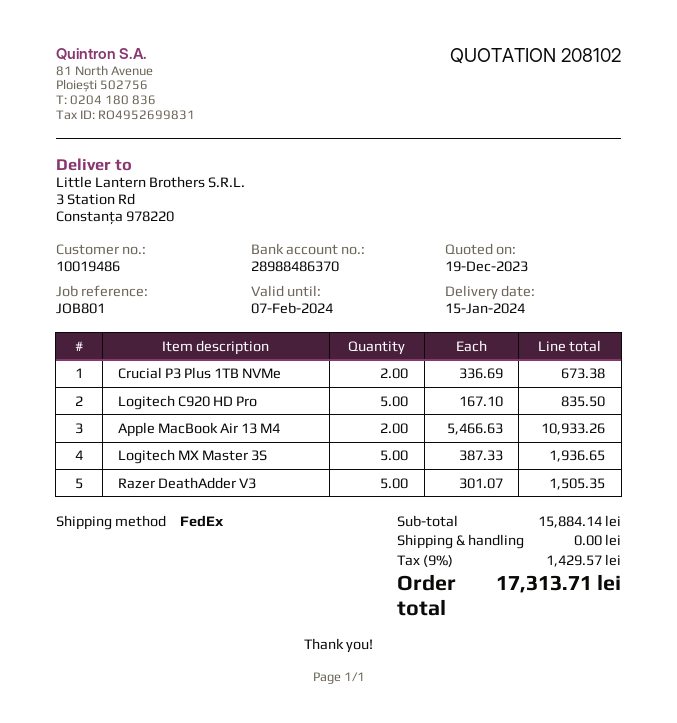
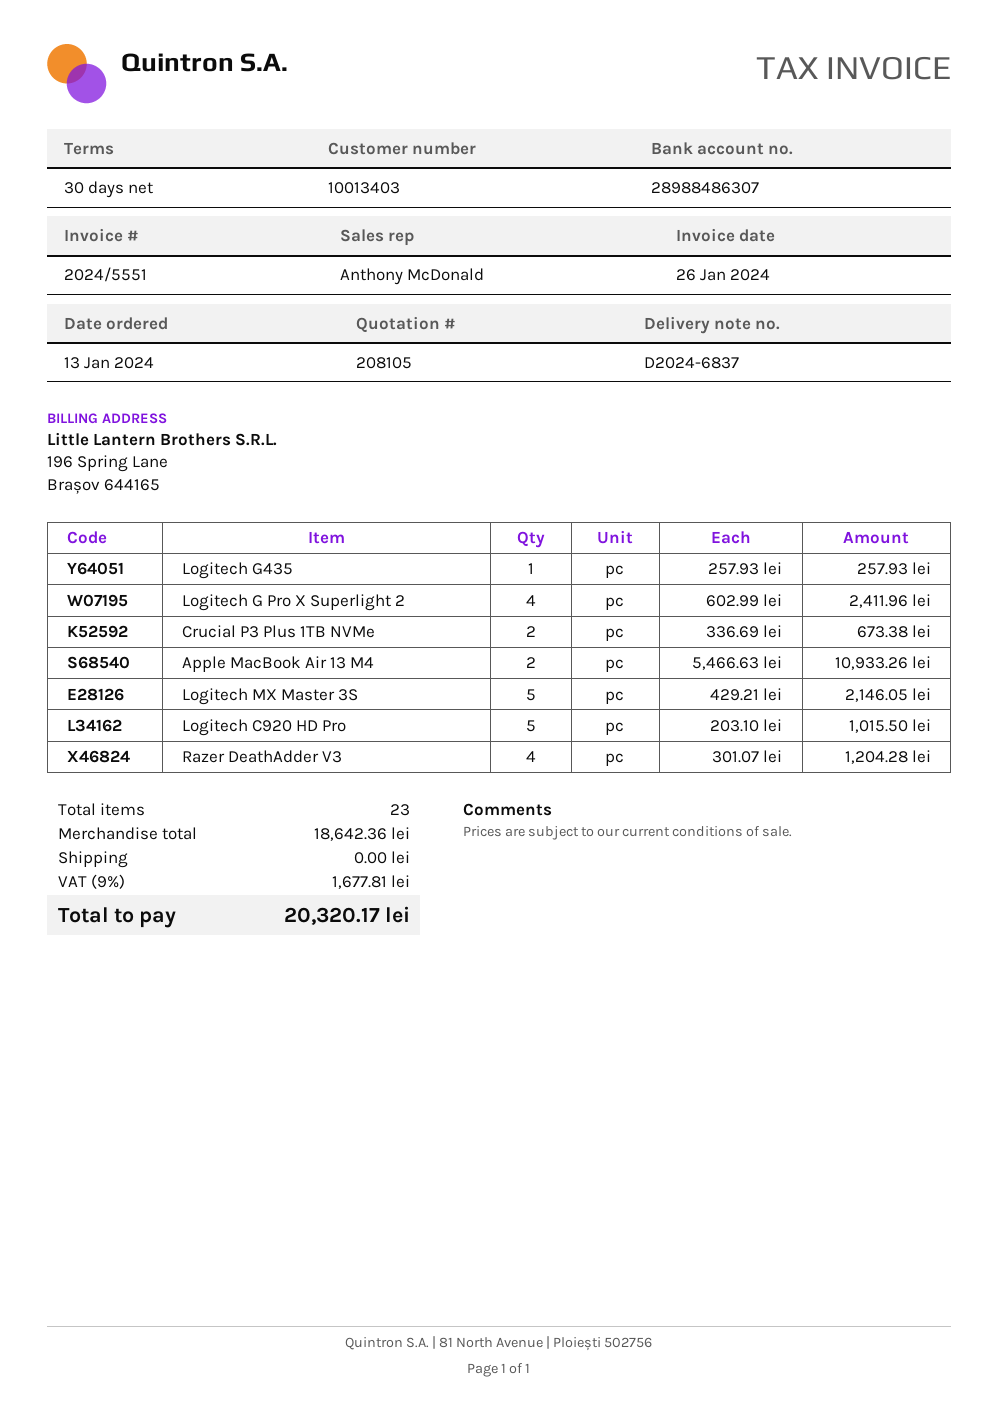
quote number: 208102 -> 208105
customer number: 10019486 -> 10013403
bank account: 28988486370 -> 28988486307
Logitech C920 HD Pro: 5 x 167.10 = 835.50 -> 5 x 203.10 = 1015.50
Logitech MX Master 3S: 5 x 387.33 = 1936.65 -> 5 x 429.21 = 2146.05
Razer DeathAdder V3: 5 x 301.07 = 1505.35 -> 4 x 301.07 = 1204.28
Logitech G435: none -> 1 x 257.93 = 257.93
Logitech G Pro X Superlight 2: none -> 4 x 602.99 = 2411.96
subtotal: 15884.14 -> 18642.36
tax: 9% = 1429.57 -> 9% = 1677.81
total: 17313.71 -> 20320.17

